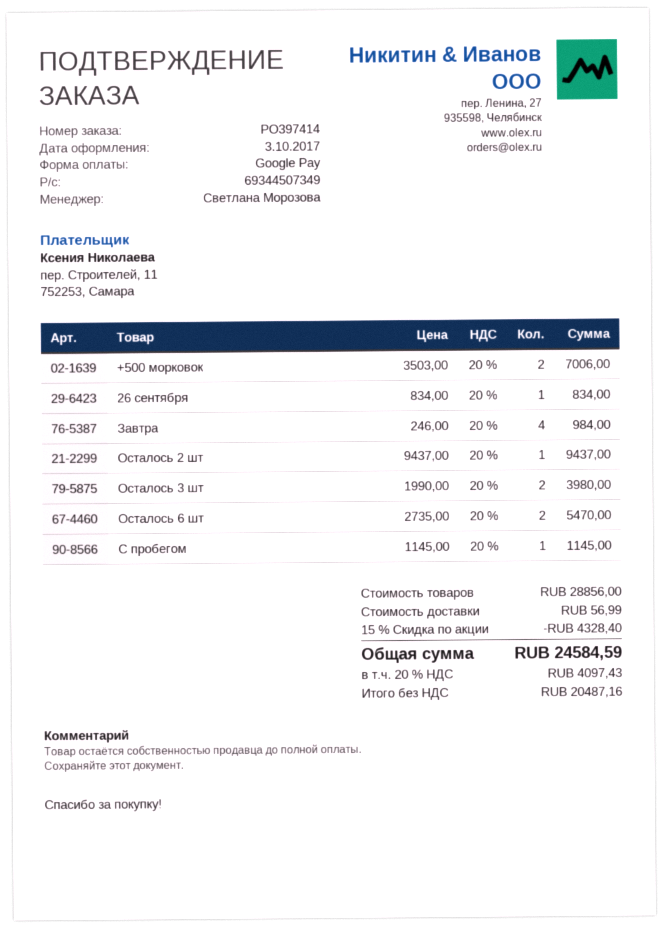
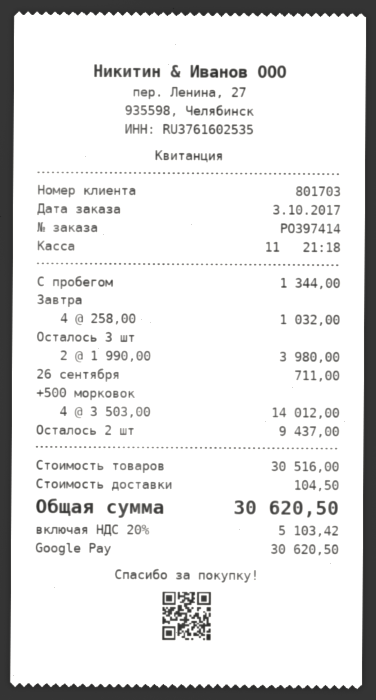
+500 морковок: 2 x 3503.00 = 7006.00 -> 4 x 3503.00 = 14012.00
26 сентября: 1 x 834.00 = 834.00 -> 1 x 711.00 = 711.00
Завтра: 4 x 246.00 = 984.00 -> 4 x 258.00 = 1032.00
Осталось 6 шт: 2 x 2735.00 = 5470.00 -> none
С пробегом: 1 x 1145.00 = 1145.00 -> 1 x 1344.00 = 1344.00
subtotal: 28856.00 -> 30516.00
discount: 15% = 4328.40 -> none
shipping: 56.99 -> 104.50
tax: 20% = 4097.43 -> 20% = 5103.42
total: 24584.59 -> 30620.50

